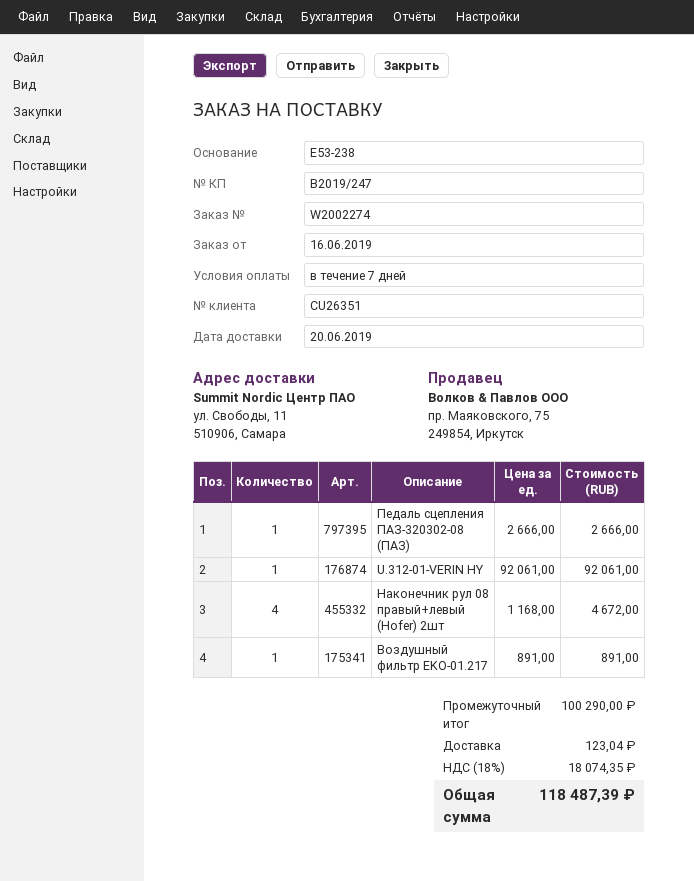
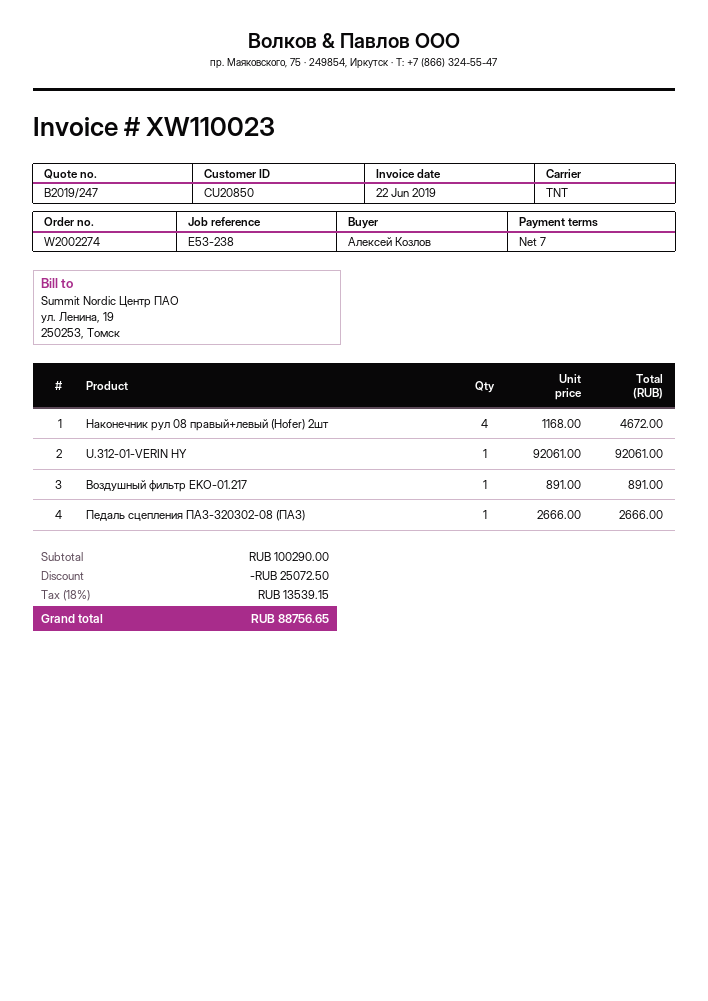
customer number: CU26351 -> CU20850
discount: none -> 25072.50
shipping: 123.04 -> none
tax: 18% = 18074.35 -> 18% = 13539.15
total: 118487.39 -> 88756.65

